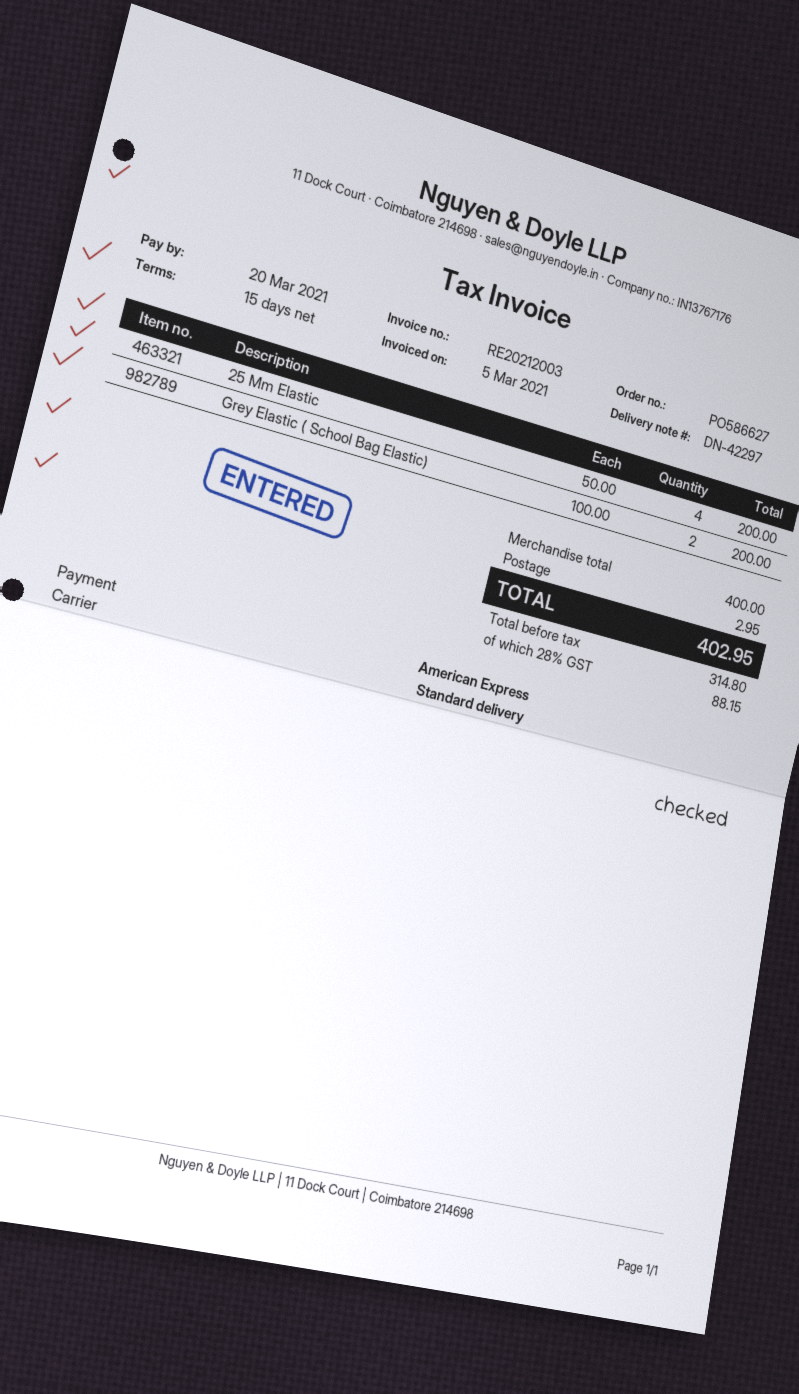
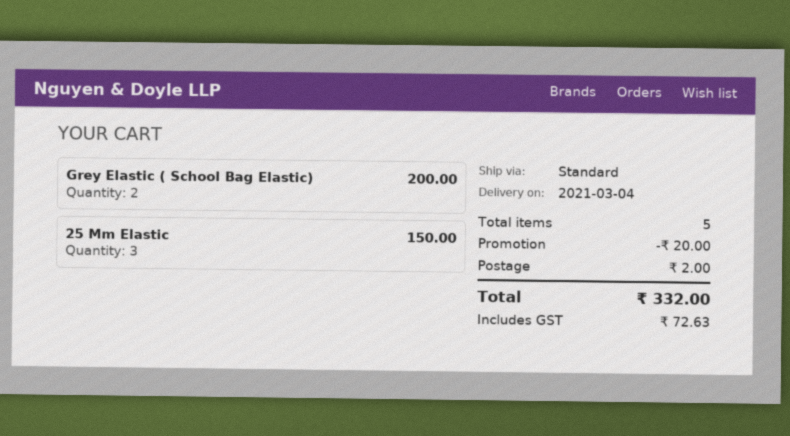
25 Mm Elastic: 4 for 200.00 -> 3 for 150.00
discount: none -> 20.00
shipping: 2.95 -> 2.00
tax: 88.15 -> 72.63
total: 402.95 -> 332.00

